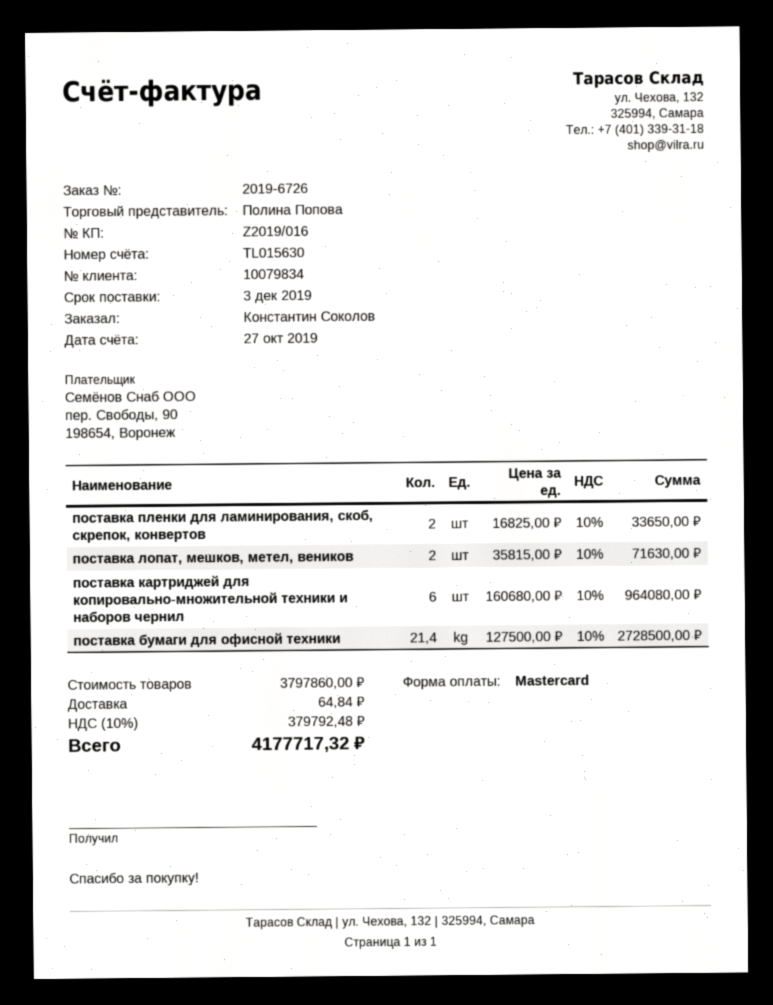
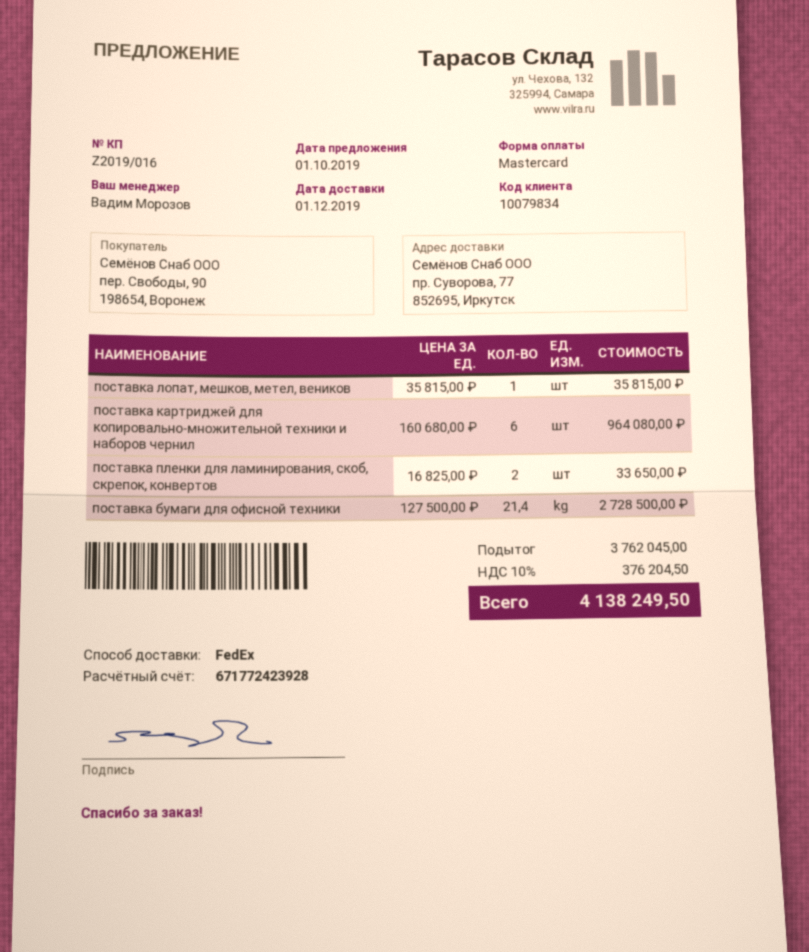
delivery date: 2019-12-03 -> 2019-12-01
sales rep: Полина Попова -> Вадим Морозов
поставка лопат, мешков, метел, веников: 2 x 35815.00 = 71630.00 -> 1 x 35815.00 = 35815.00
subtotal: 3797860.00 -> 3762045.00
shipping: 64.84 -> none
tax: 10% = 379792.48 -> 10% = 376204.50
total: 4177717.32 -> 4138249.50

